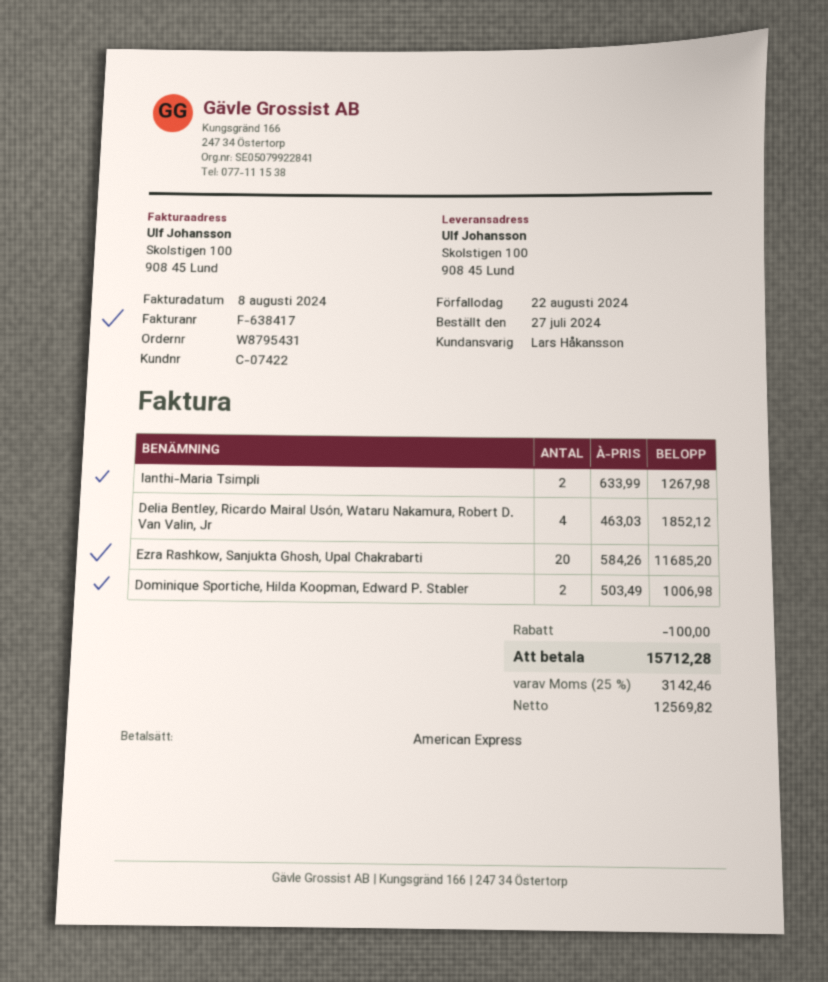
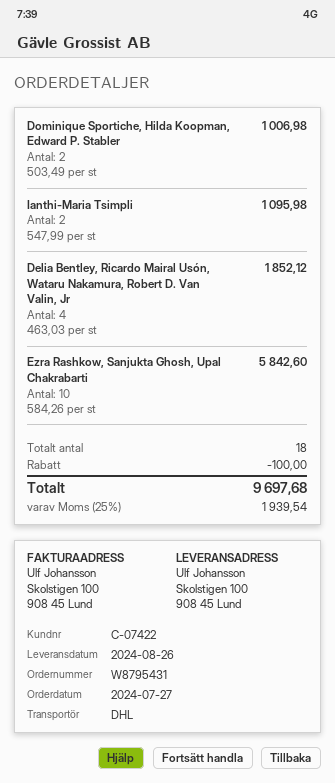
Ianthi-Maria Tsimpli: 2 x 633.99 = 1267.98 -> 2 x 547.99 = 1095.98
Ezra Rashkow, Sanjukta Ghosh, Upal Chakrabarti: 20 x 584.26 = 11685.20 -> 10 x 584.26 = 5842.60
tax: 25% = 3142.46 -> 25% = 1939.54
total: 15712.28 -> 9697.68

